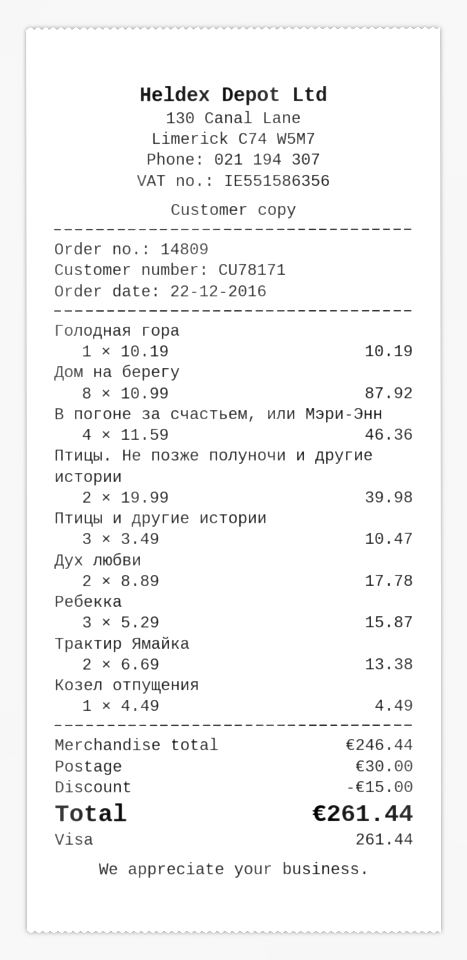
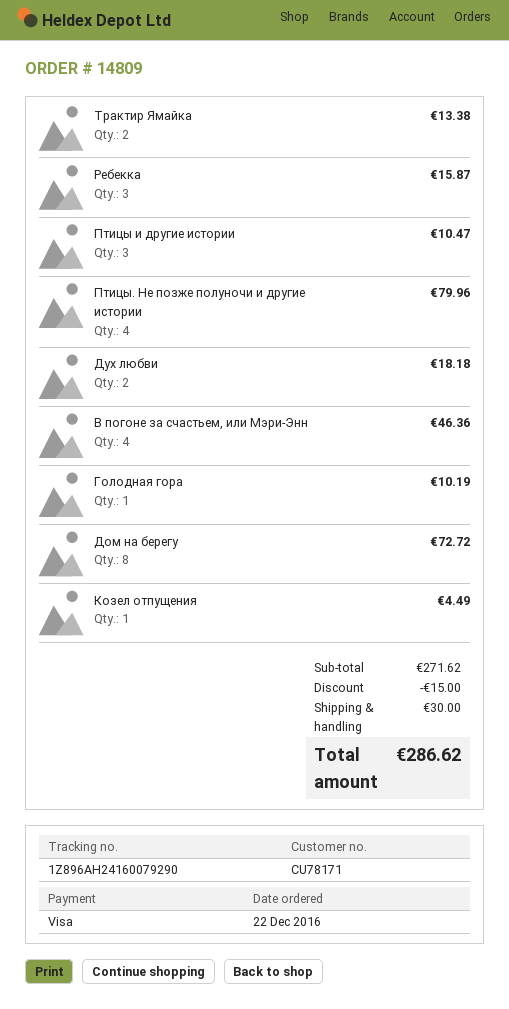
Дом на берегу: 8 for 87.92 -> 8 for 72.72
Птицы. Не позже полуночи и другие истории: 2 for 39.98 -> 4 for 79.96
Дух любви: 2 for 17.78 -> 2 for 18.18
subtotal: 246.44 -> 271.62
total: 261.44 -> 286.62

